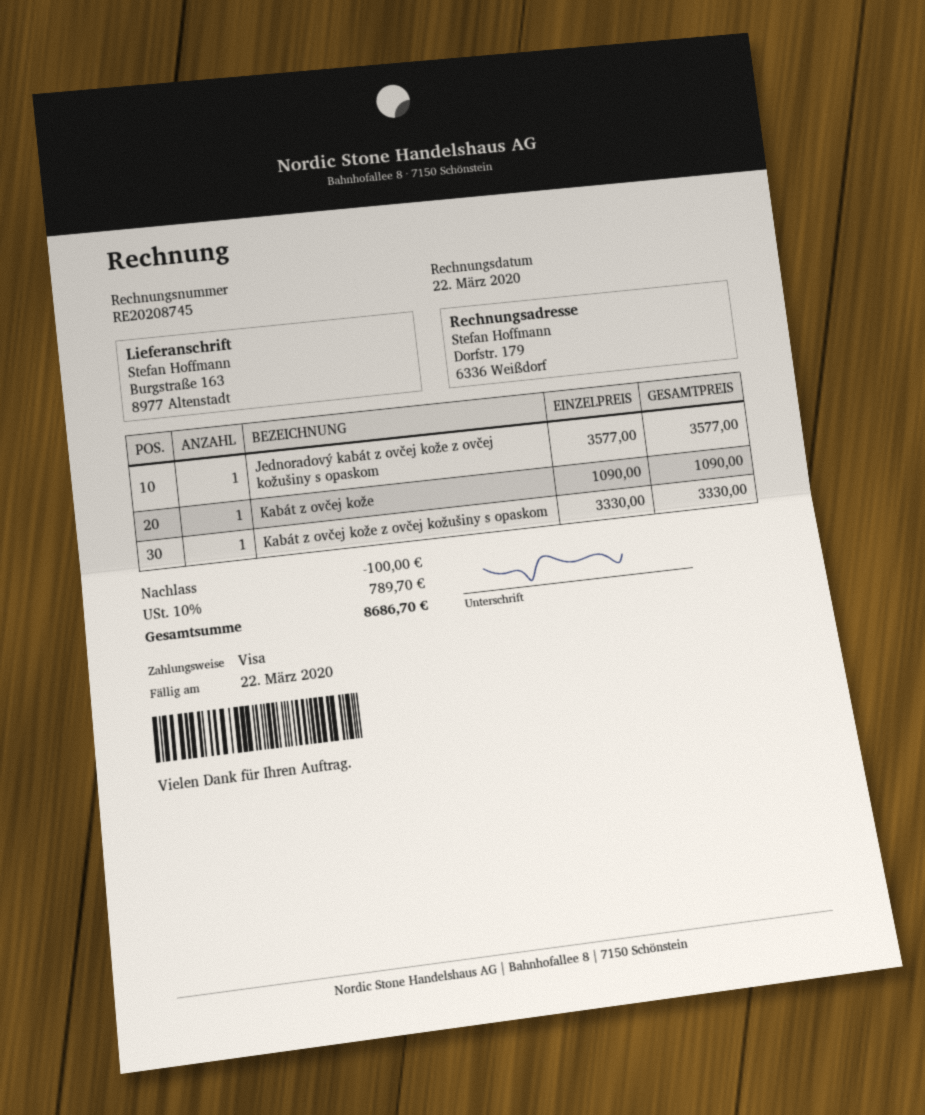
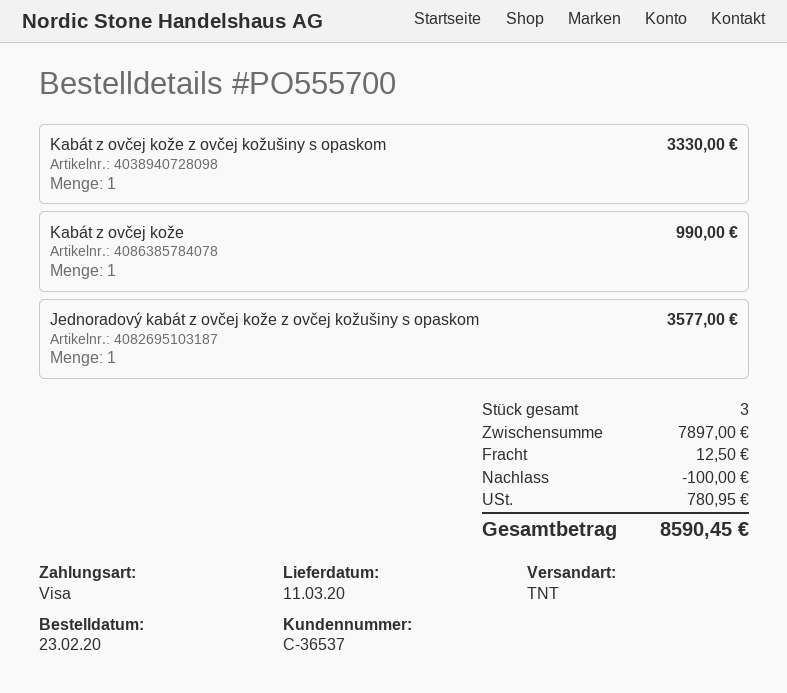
Kabát z ovčej kože: 1 for 1090.00 -> 1 for 990.00
shipping: none -> 12.50
tax: 789.70 -> 780.95
total: 8686.70 -> 8590.45

